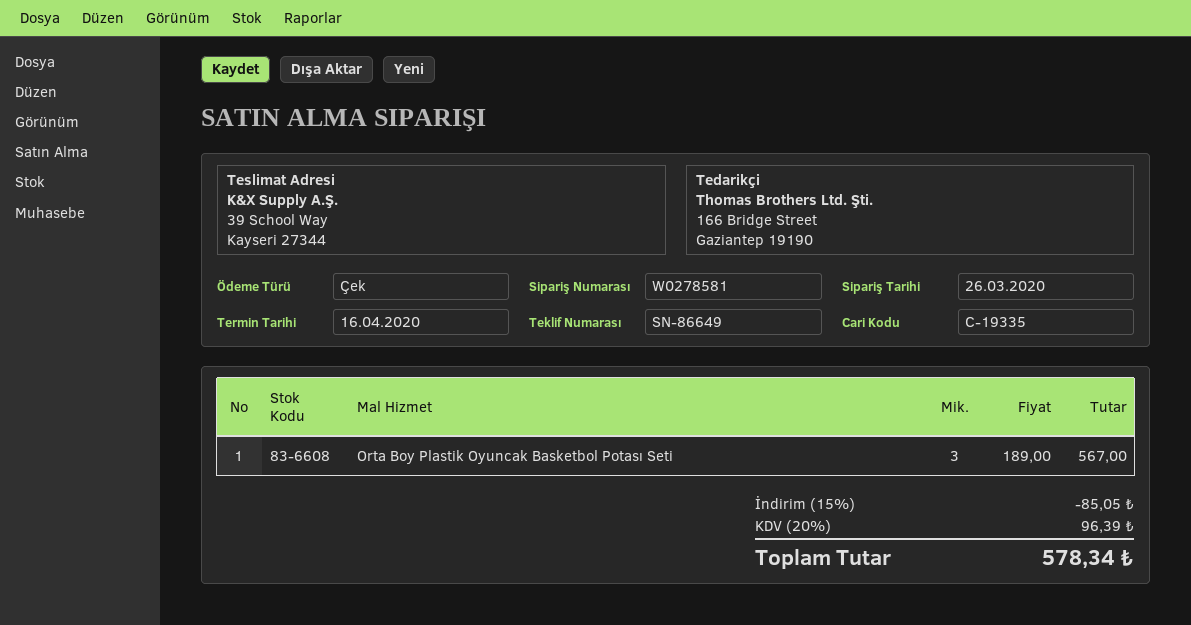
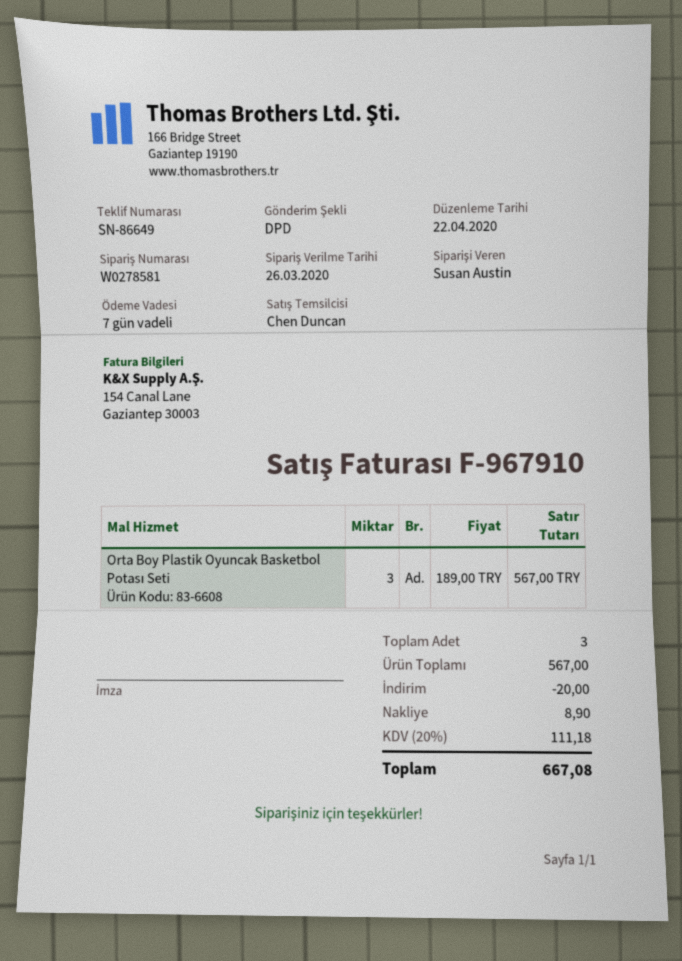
discount: 85.05 -> 20.00
shipping: none -> 8.90
tax: 20% = 96.39 -> 20% = 111.18
total: 578.34 -> 667.08

